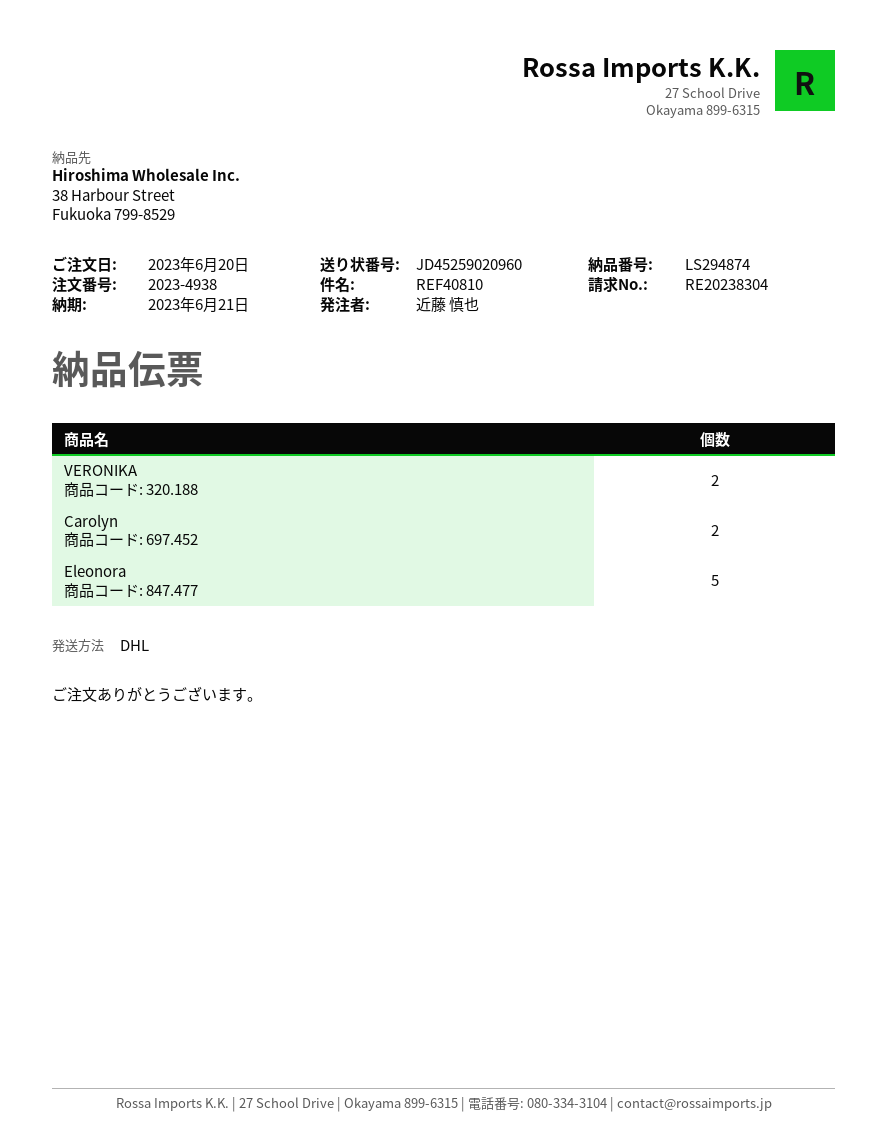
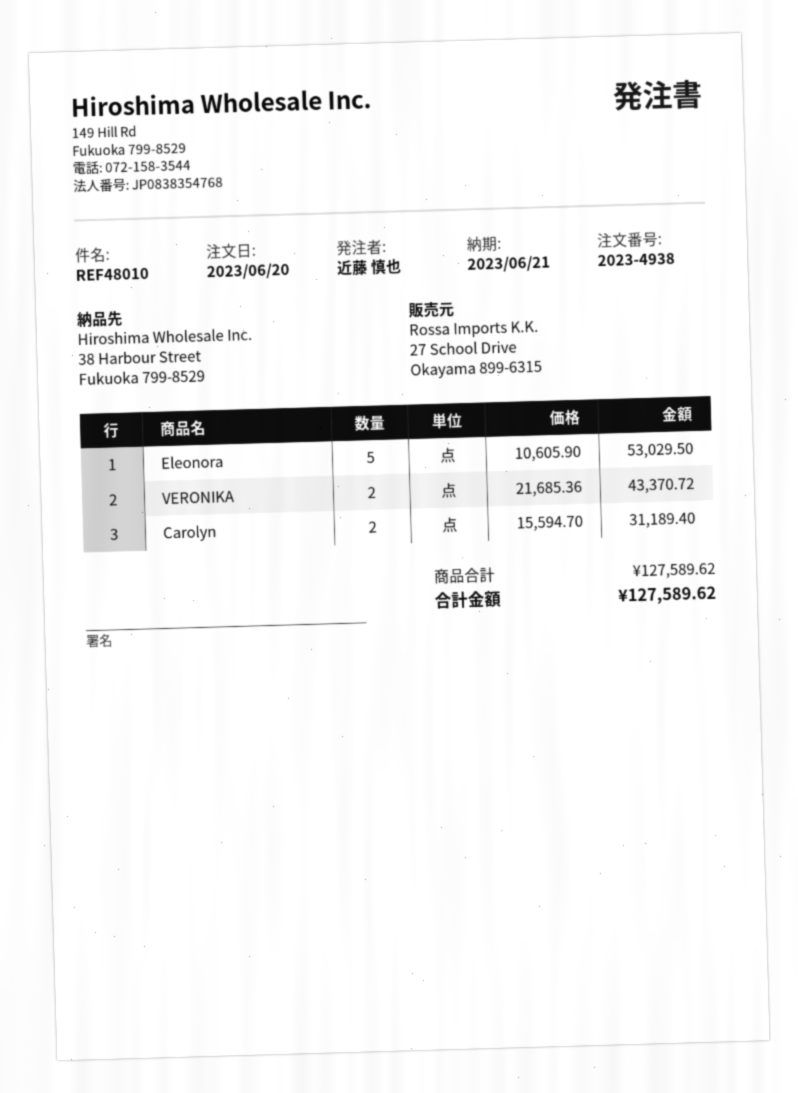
reference: REF40810 -> REF48010

